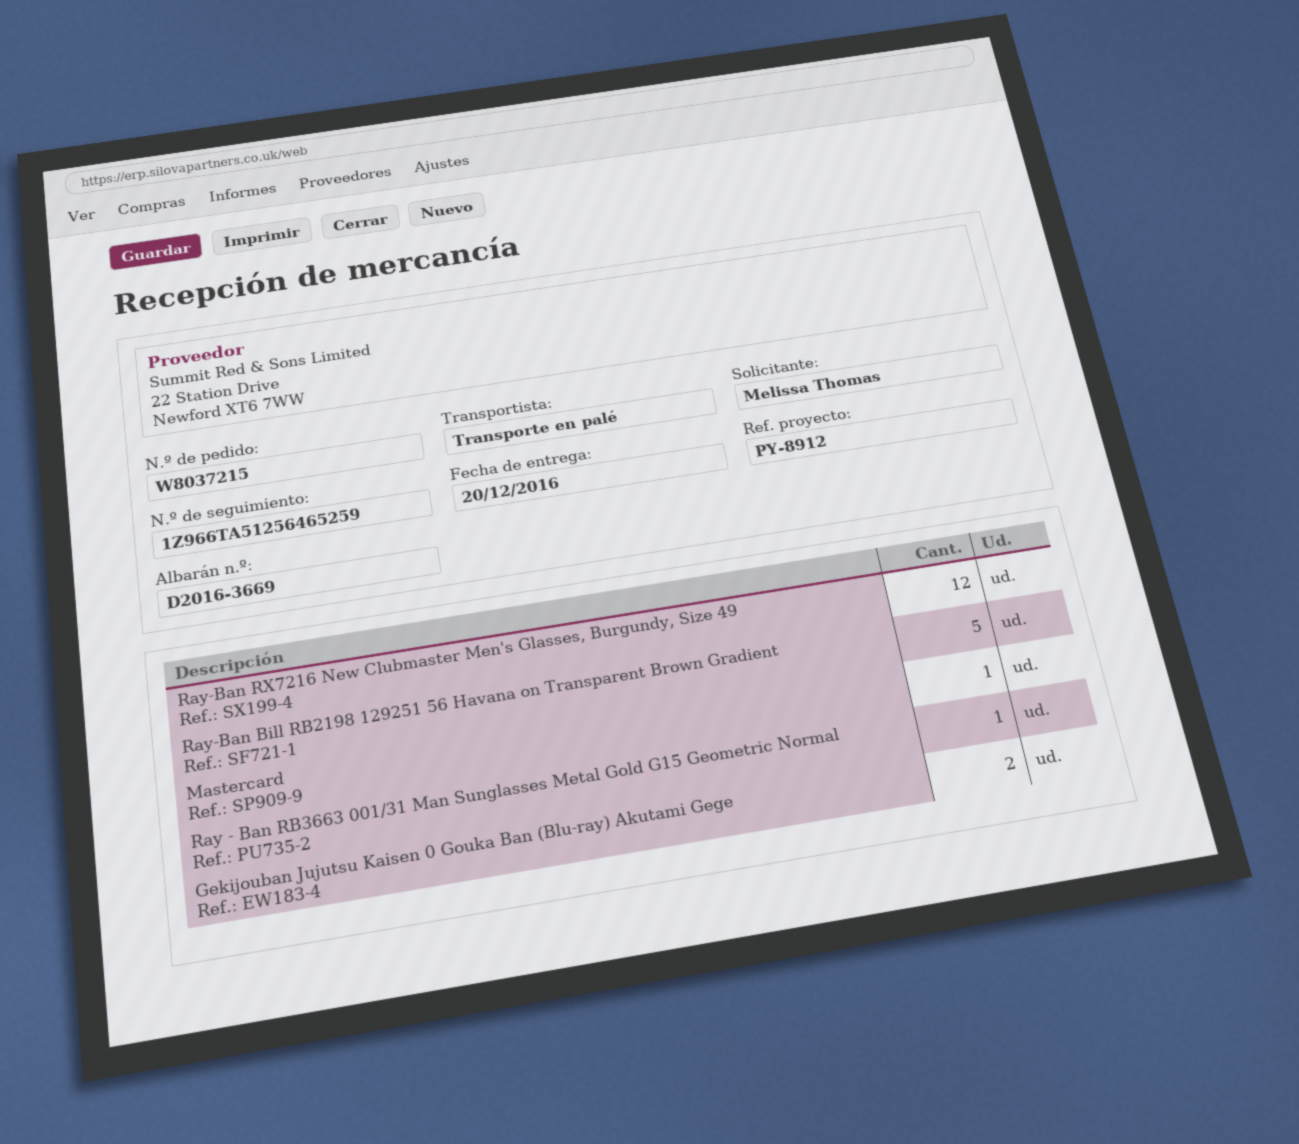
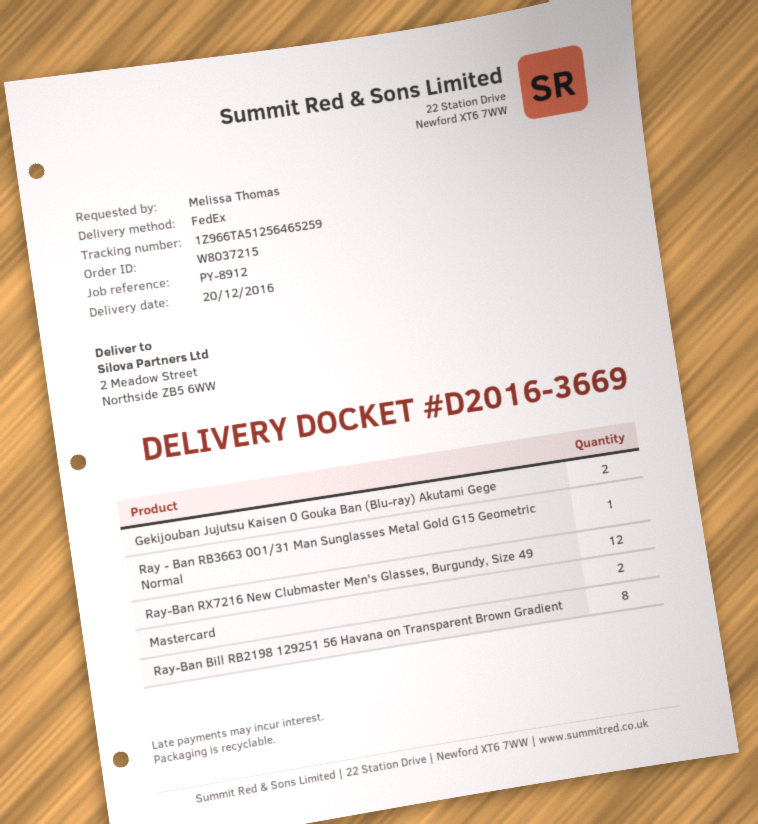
shipping method: pallet freight -> FedEx
Ray-Ban Bill RB2198 129251 56 Havana on Transparent Brown Gradient: 5 -> 8
Mastercard: 1 -> 2

